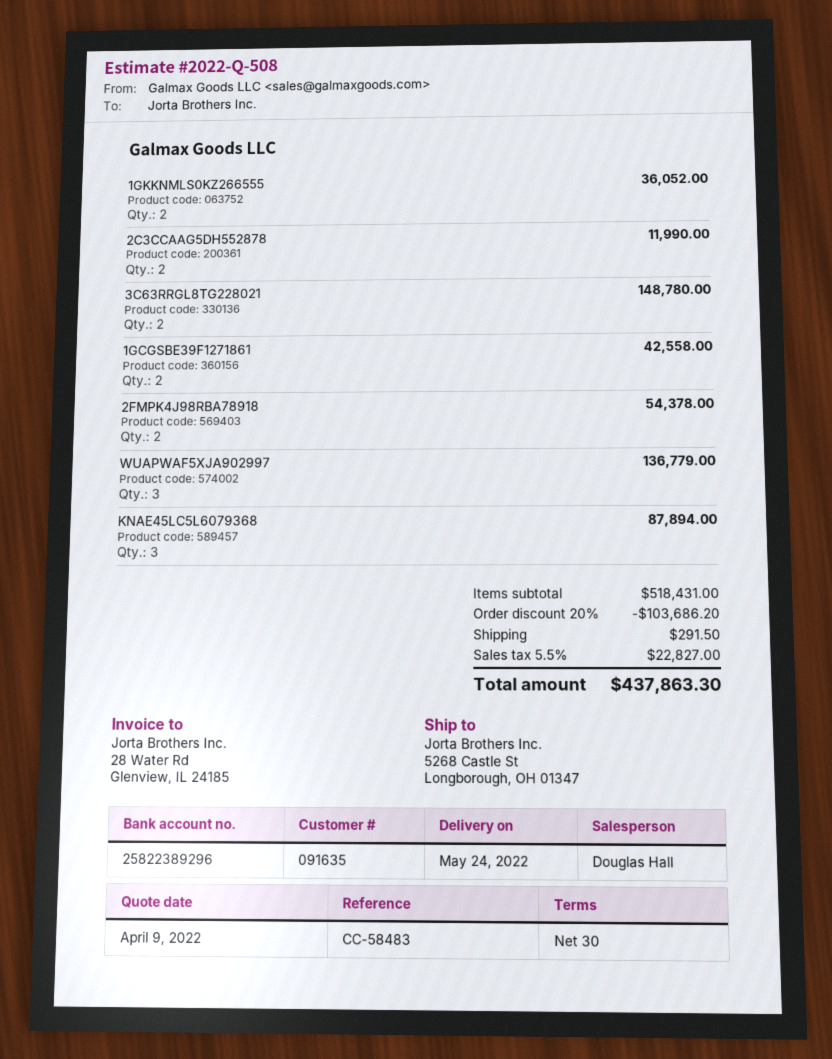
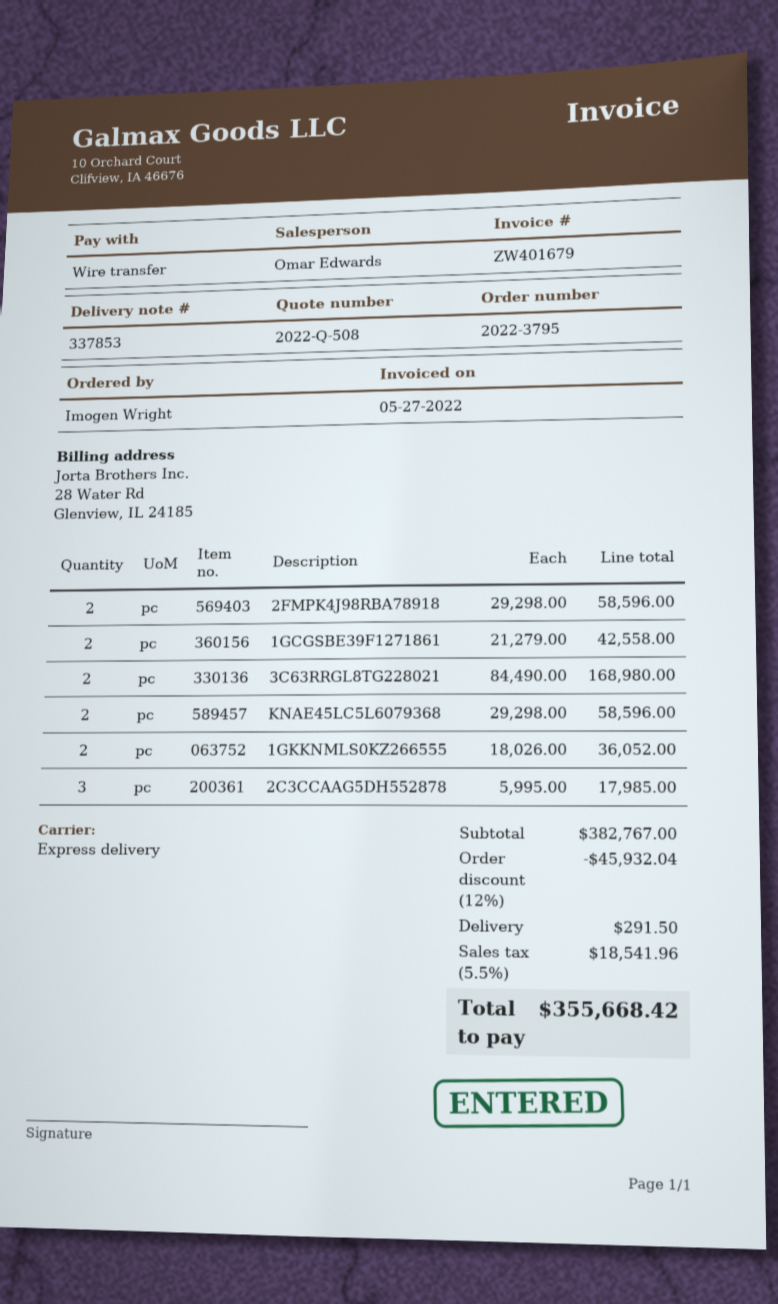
sales rep: Douglas Hall -> Omar Edwards
2C3CCAAG5DH552878: 2 for 11990.00 -> 3 for 17985.00
3C63RRGL8TG228021: 2 for 148780.00 -> 2 for 168980.00
2FMPK4J98RBA78918: 2 for 54378.00 -> 2 for 58596.00
WUAPWAF5XJA902997: 3 for 136779.00 -> none
KNAE45LC5L6079368: 3 for 87894.00 -> 2 for 58596.00
subtotal: 518431.00 -> 382767.00
discount: 20% = 103686.20 -> 12% = 45932.04
tax: 5.5% = 22827.00 -> 5.5% = 18541.96
total: 437863.30 -> 355668.42

